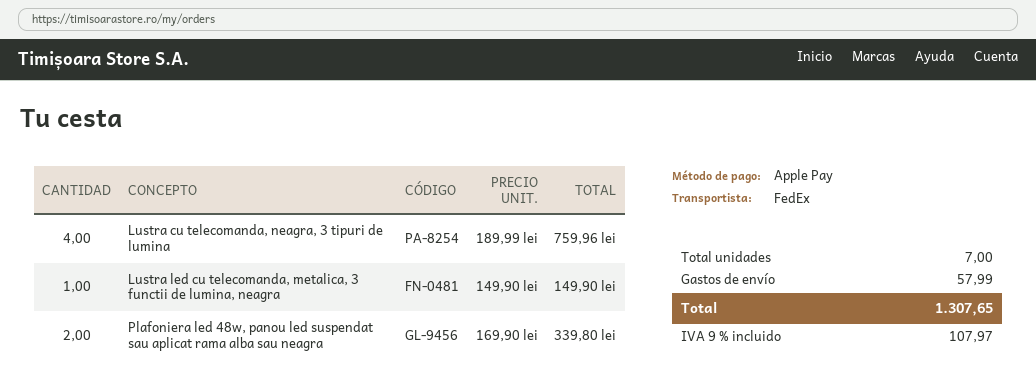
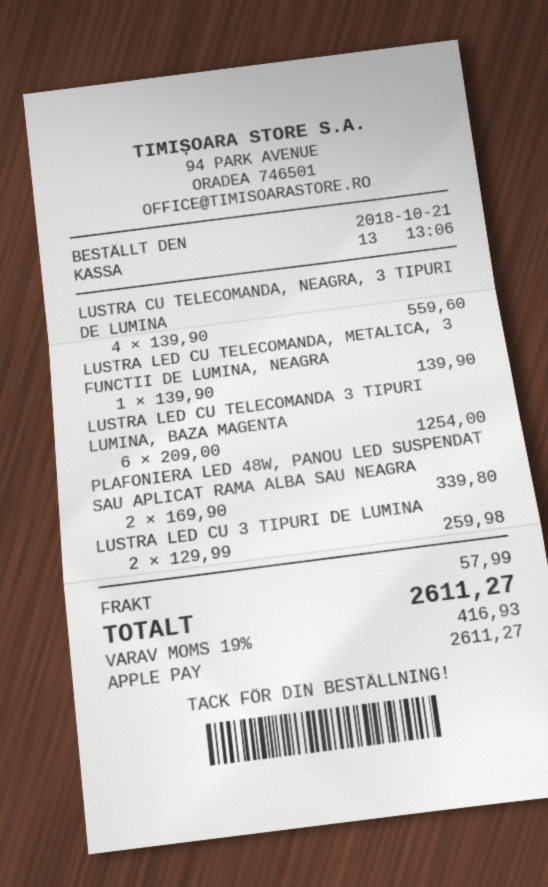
Lustra cu telecomanda, neagra, 3 tipuri de lumina: 4 x 189.99 = 759.96 -> 4 x 139.90 = 559.60
Lustra led cu telecomanda, metalica, 3 functii de lumina, neagra: 1 x 149.90 = 149.90 -> 1 x 139.90 = 139.90
LUSTRA LED CU TELECOMANDA 3 TIPURI LUMINA, BAZA MAGENTA: none -> 6 x 209.00 = 1254.00
LUSTRA LED CU 3 TIPURI DE LUMINA: none -> 2 x 129.99 = 259.98
tax: 9% = 107.97 -> 19% = 416.93
total: 1307.65 -> 2611.27

